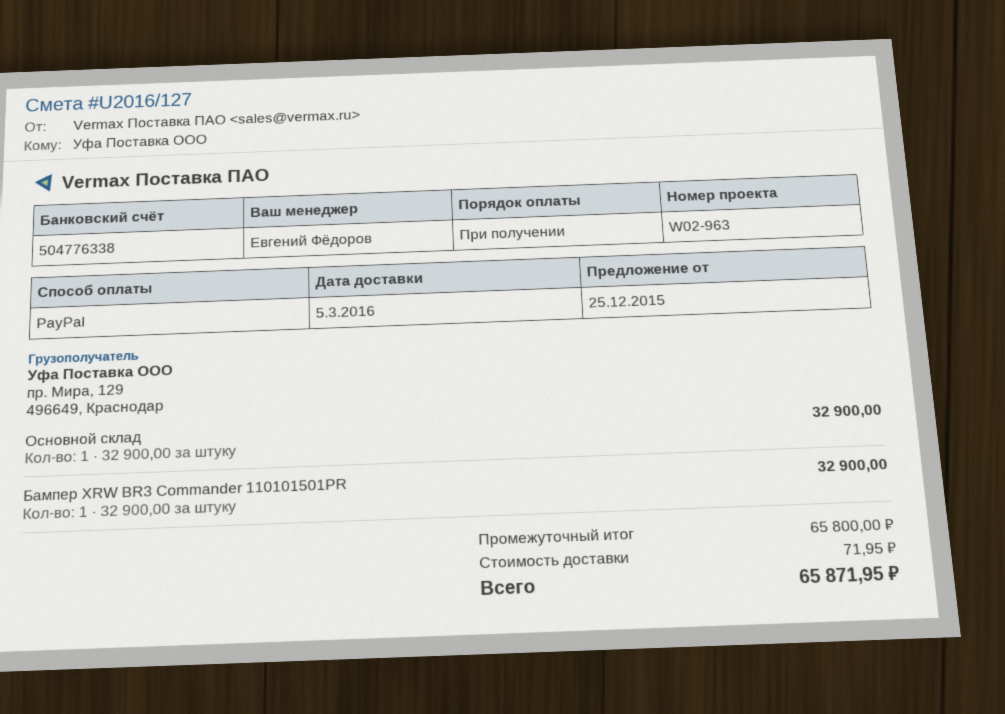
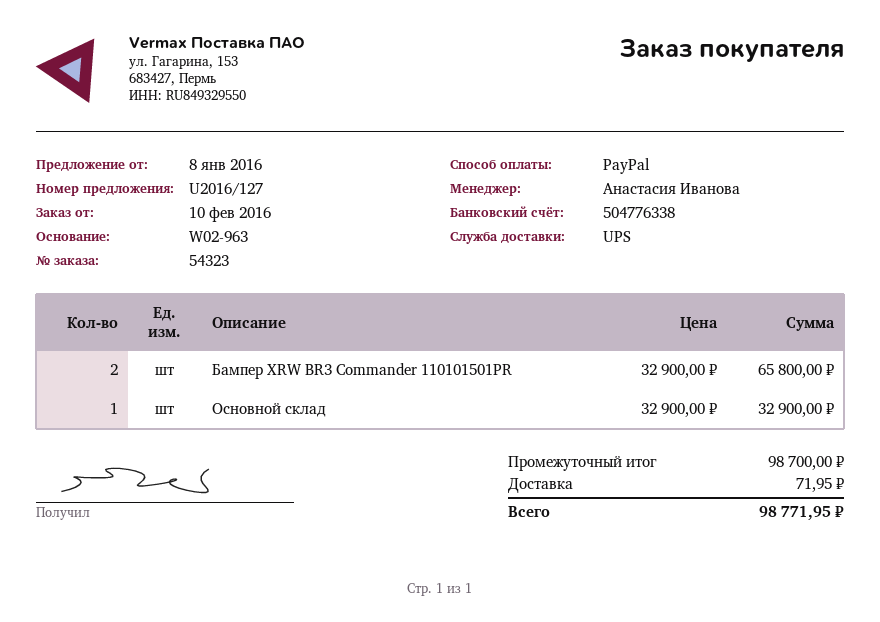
quote date: 2015-12-25 -> 2016-01-08
sales rep: Евгений Фёдоров -> Анастасия Иванова
Бампер XRW BR3 Commander 110101501PR: 1 x 32900.00 = 32900.00 -> 2 x 32900.00 = 65800.00
subtotal: 65800.00 -> 98700.00
total: 65871.95 -> 98771.95

